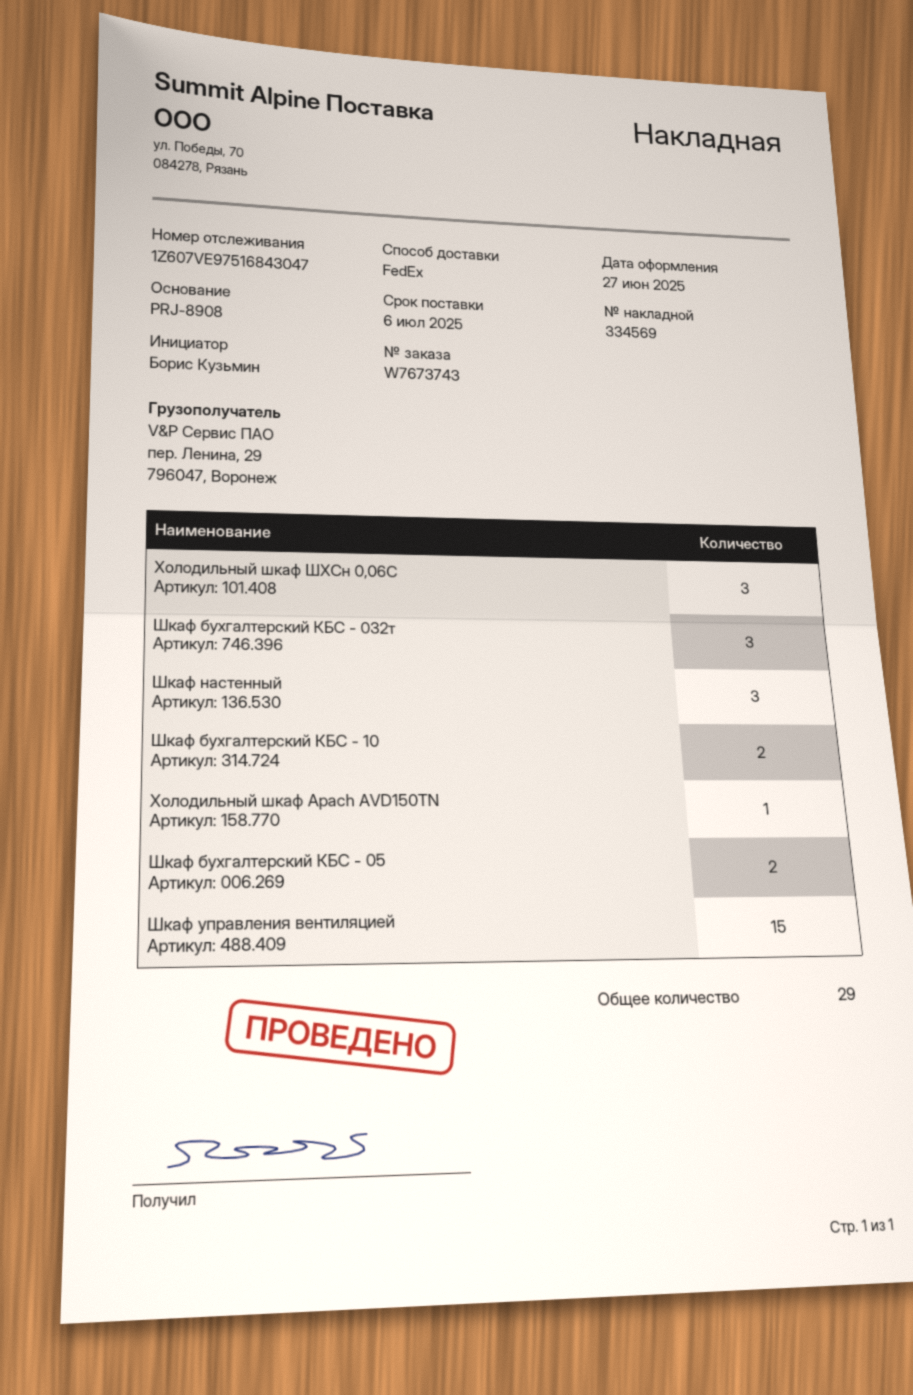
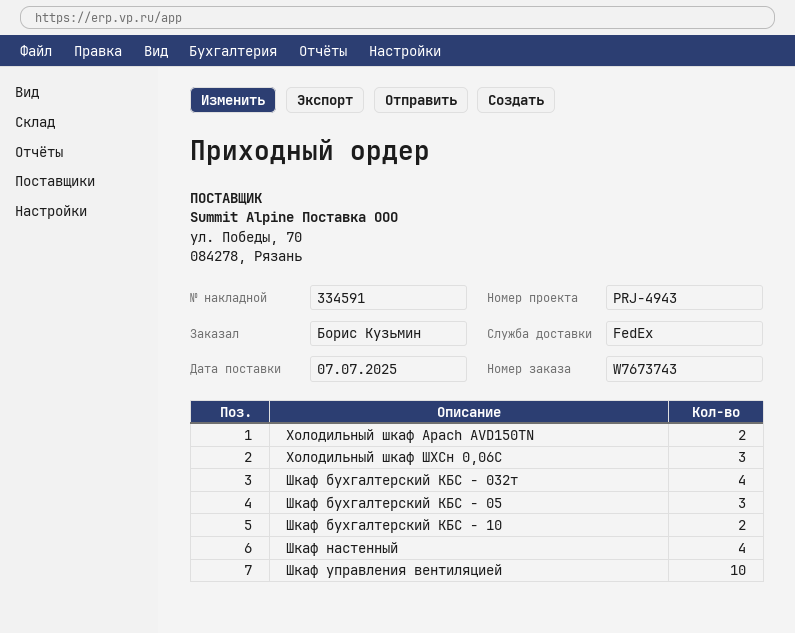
delivery note number: 334569 -> 334591
delivery date: 2025-07-06 -> 2025-07-07
reference: PRJ-8908 -> PRJ-4943
Шкаф бухгалтерский КБС - 032т: 3 -> 4
Шкаф настенный: 3 -> 4
Холодильный шкаф Apach AVD150TN: 1 -> 2
Шкаф бухгалтерский КБС - 05: 2 -> 3
Шкаф управления вентиляцией: 15 -> 10

